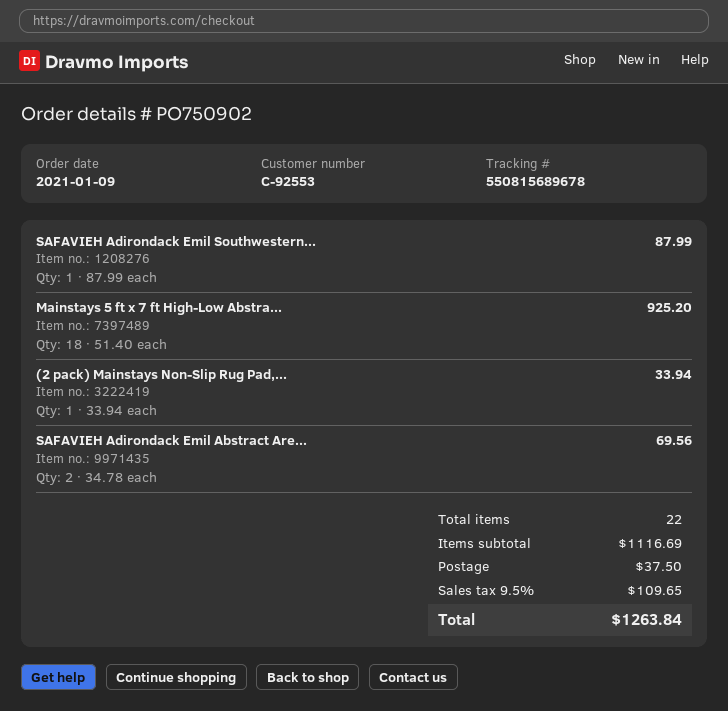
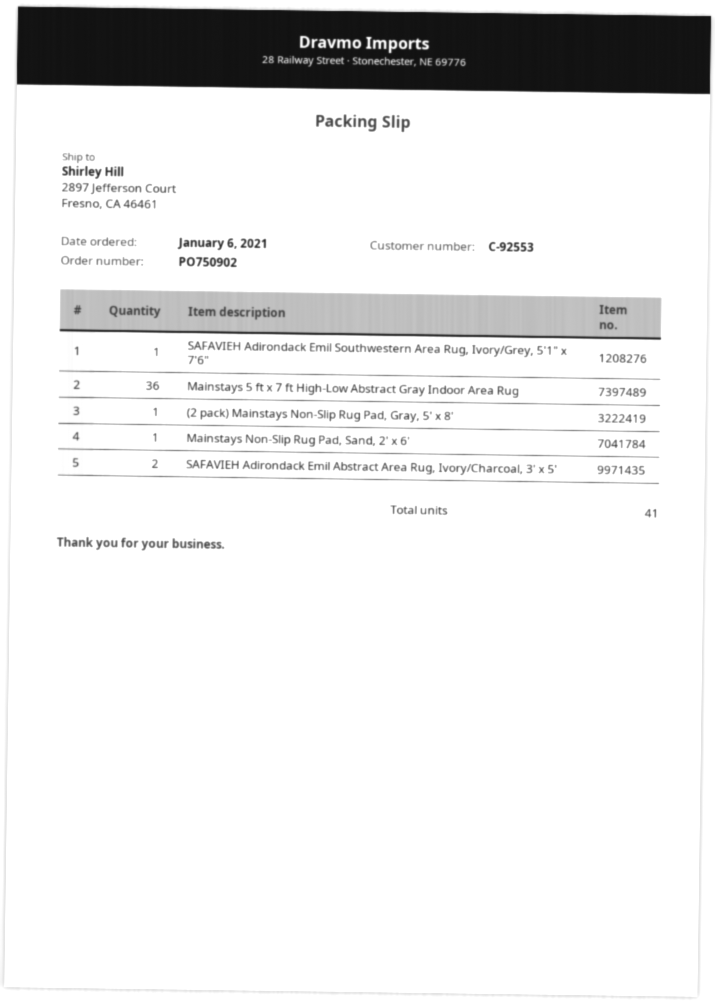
order date: 2021-01-09 -> 2021-01-06
Mainstays 5 ft x 7 ft High-Low Abstra...: 18 -> 36
Mainstays Non-Slip Rug Pad, Sand, 2' x 6': none -> 1
total quantity: 22 -> 41

